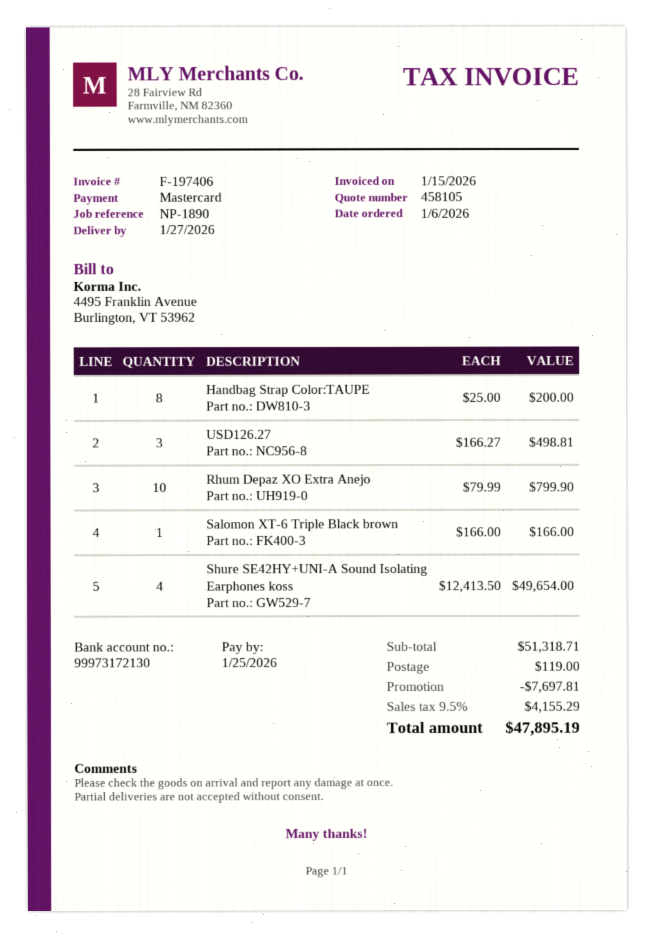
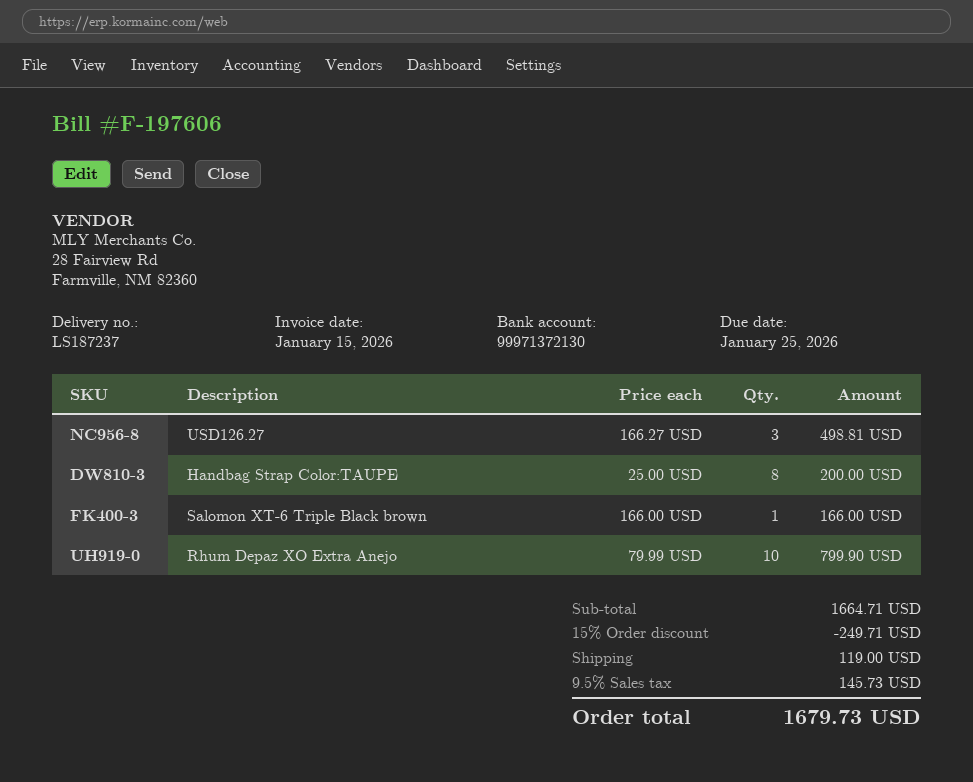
invoice number: F-197406 -> F-197606
bank account: 99973172130 -> 99971372130
Shure SE42HY+UNI-A Sound Isolating Earphones koss: 4 x 12413.50 = 49654.00 -> none
subtotal: 51318.71 -> 1664.71
discount: 7697.81 -> 249.71
tax: 9.5% = 4155.29 -> 9.5% = 145.73
total: 47895.19 -> 1679.73

